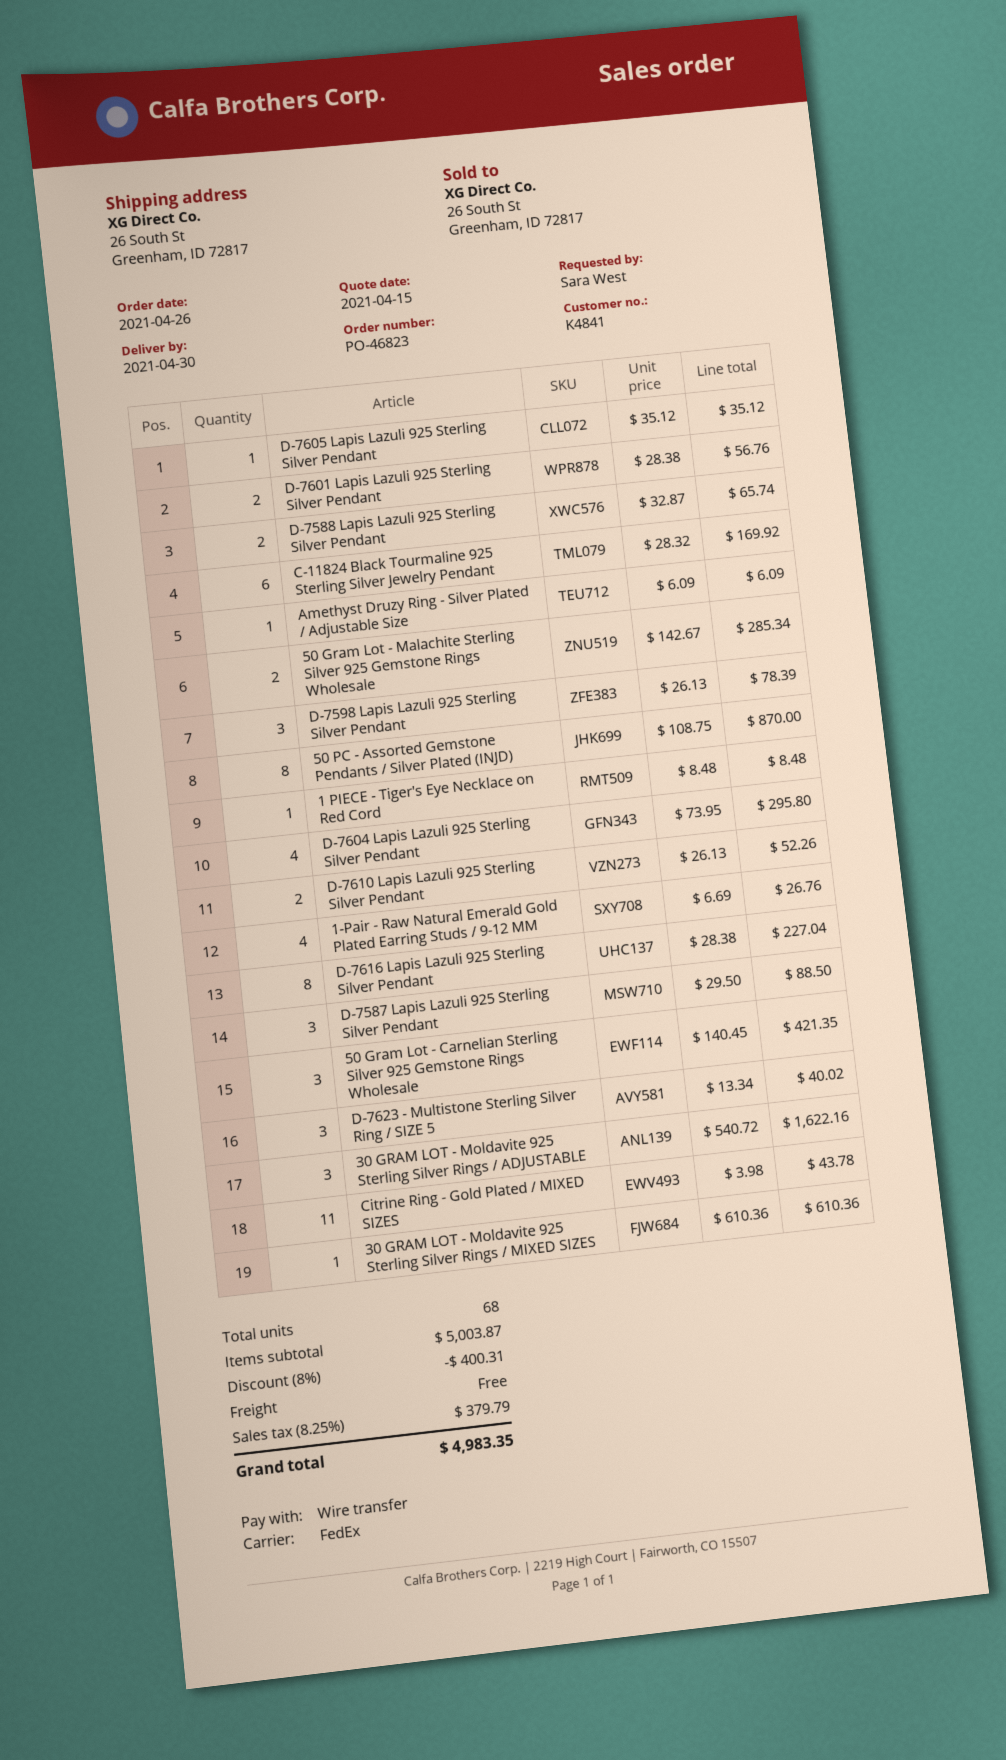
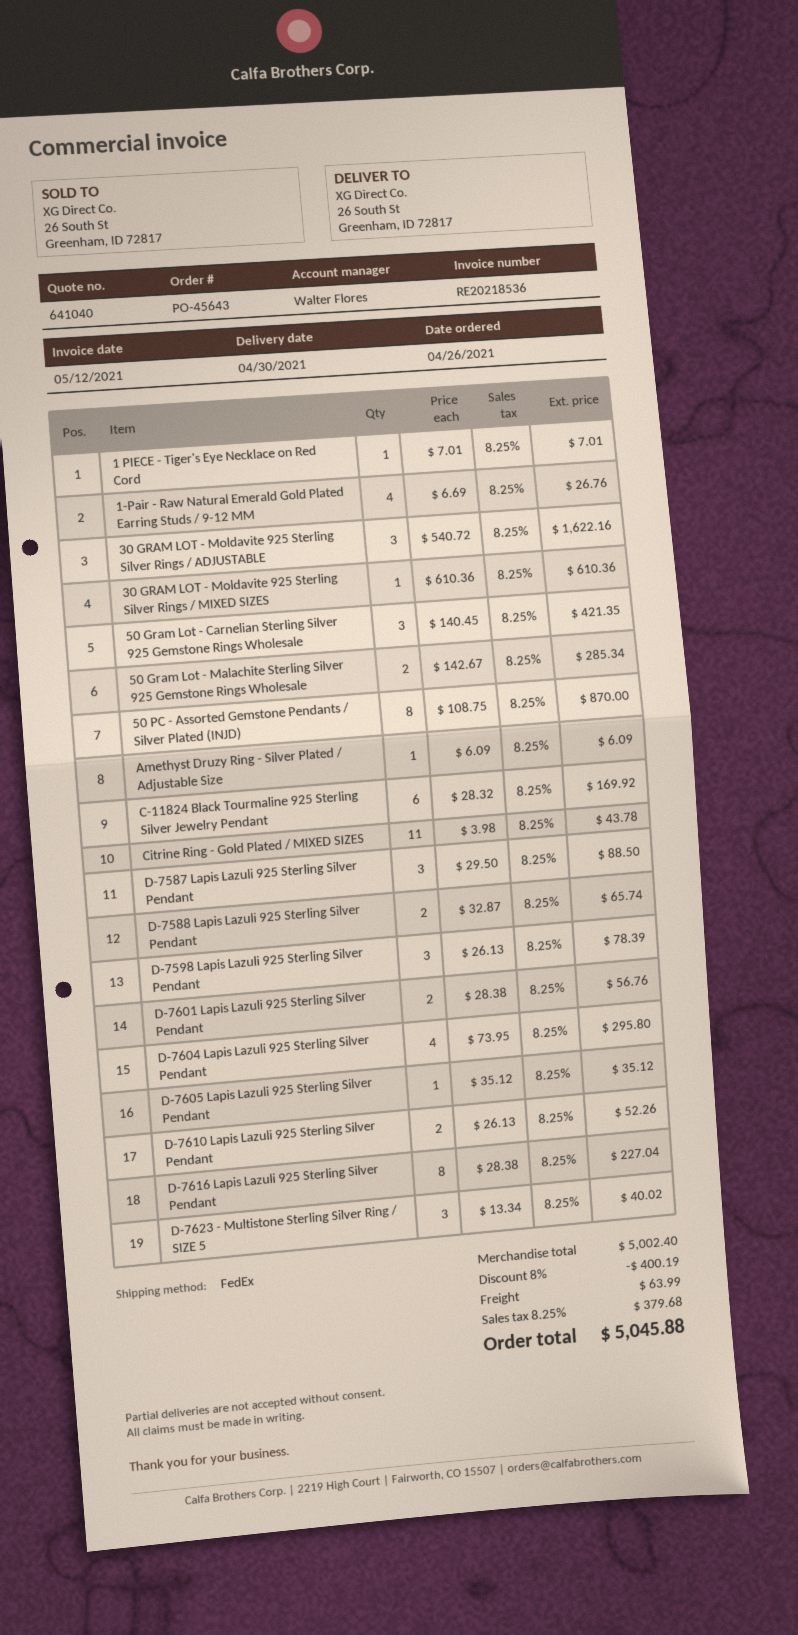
order number: PO-46823 -> PO-45643
1 PIECE - Tiger's Eye Necklace on Red Cord: 1 x 8.48 = 8.48 -> 1 x 7.01 = 7.01
subtotal: 5003.87 -> 5002.40
discount: 8% = 400.31 -> 8% = 400.19
shipping: 0.00 -> 63.99
tax: 8.25% = 379.79 -> 8.25% = 379.68
total: 4983.35 -> 5045.88

